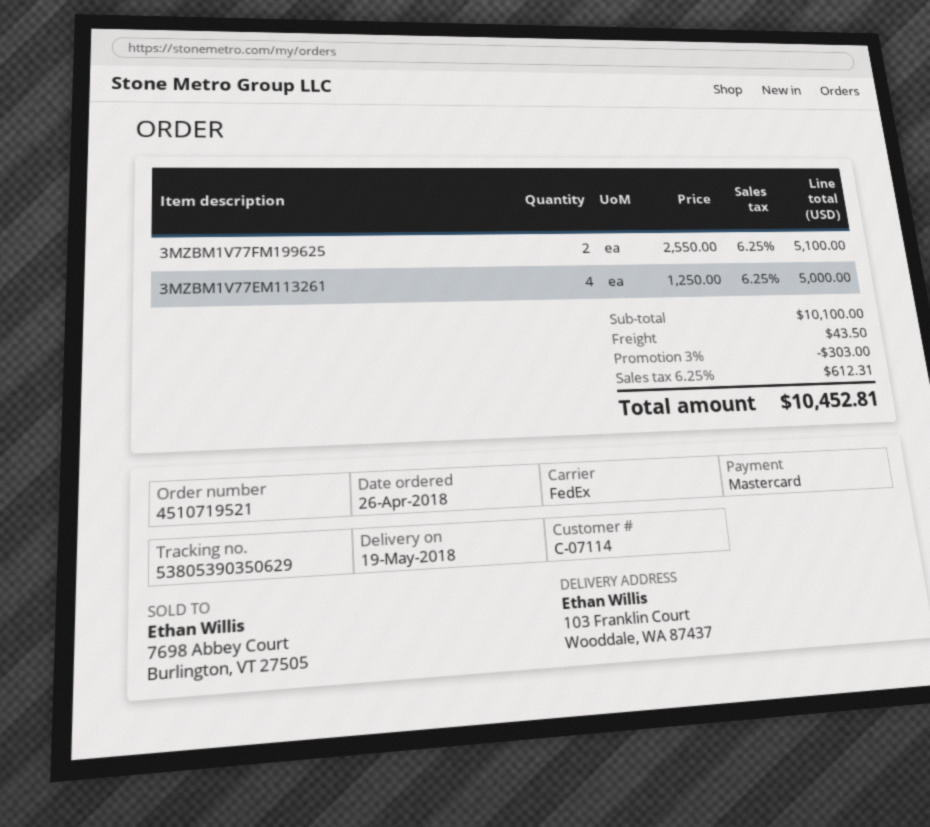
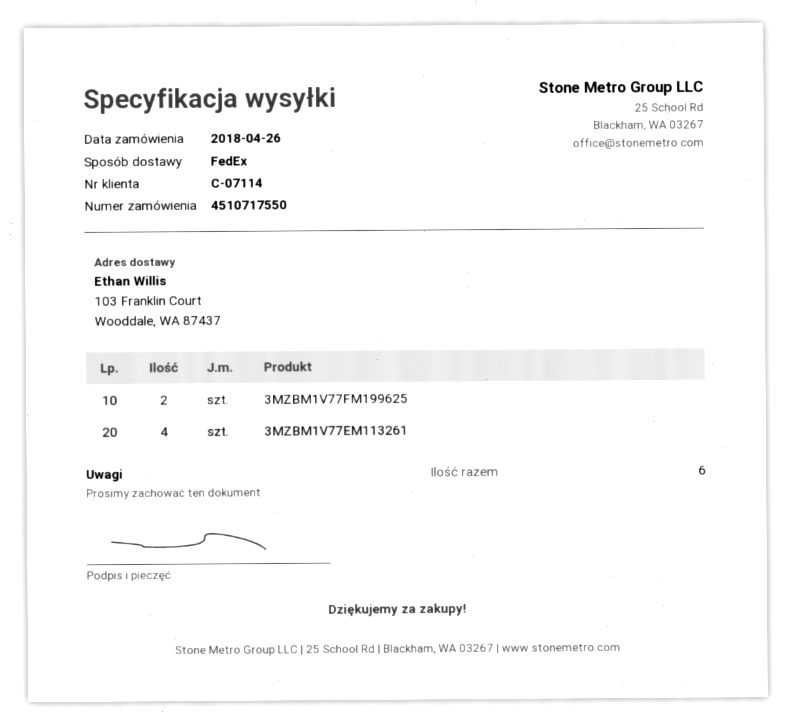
order number: 4510719521 -> 4510717550

